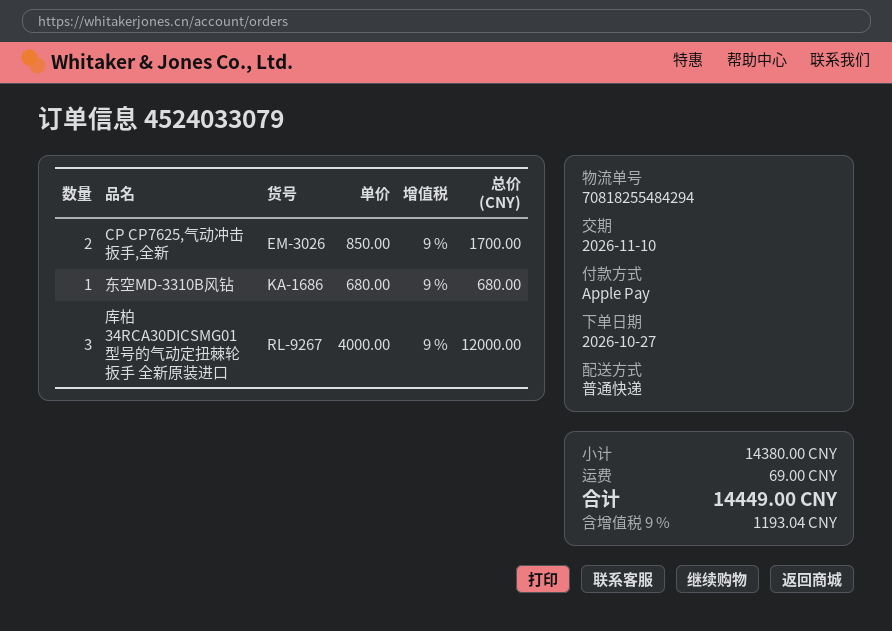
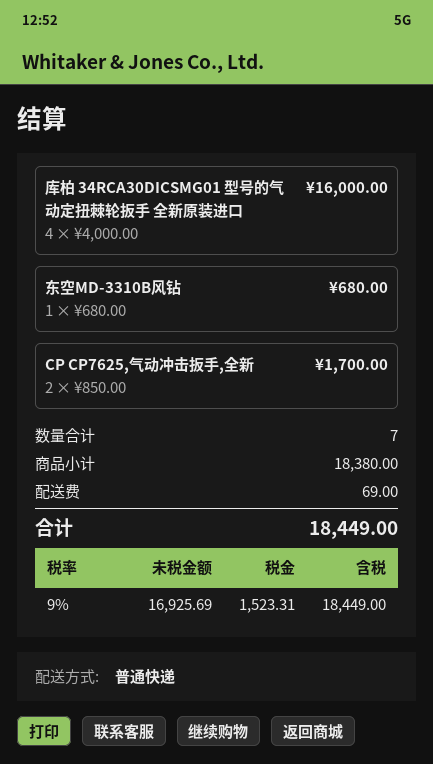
库柏 34RCA30DICSMG01 型号的气动定扭棘轮扳手 全新原装进口: 3 x 4000.00 = 12000.00 -> 4 x 4000.00 = 16000.00
subtotal: 14380.00 -> 18380.00
tax: 9% = 1193.04 -> 9% = 1523.31
total: 14449.00 -> 18449.00

